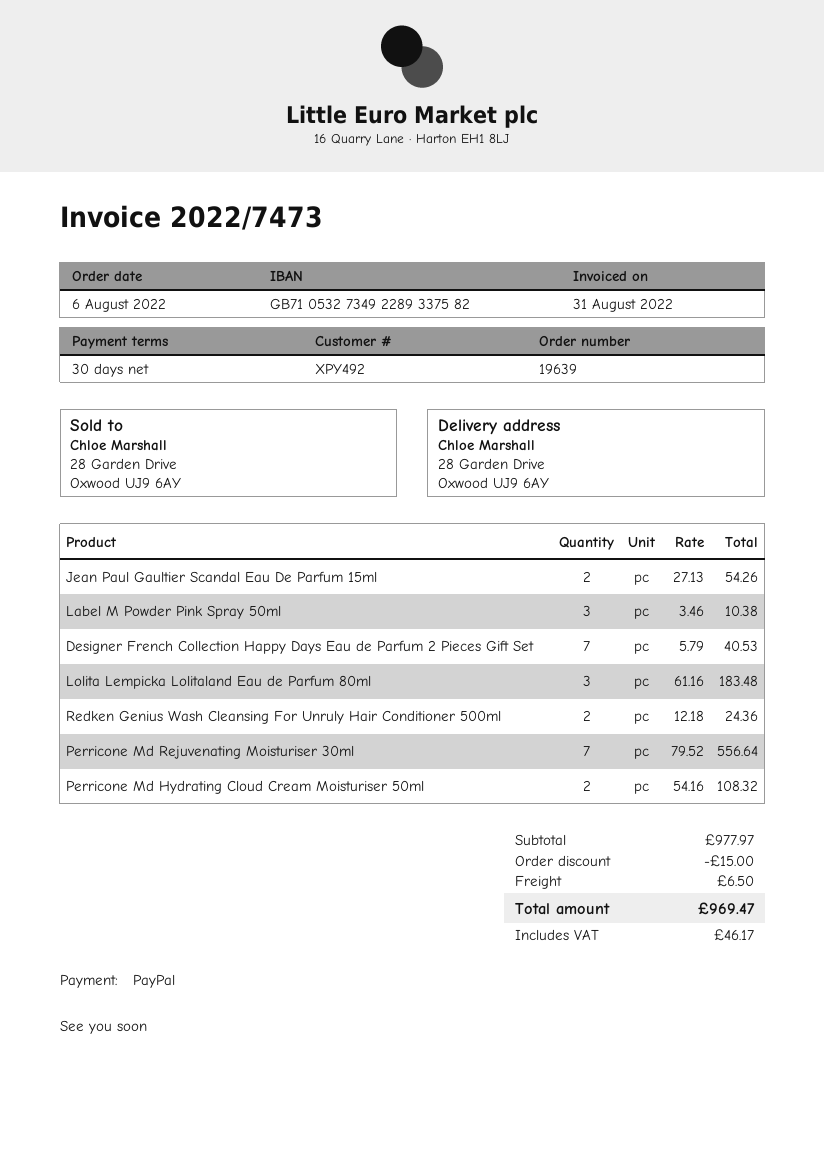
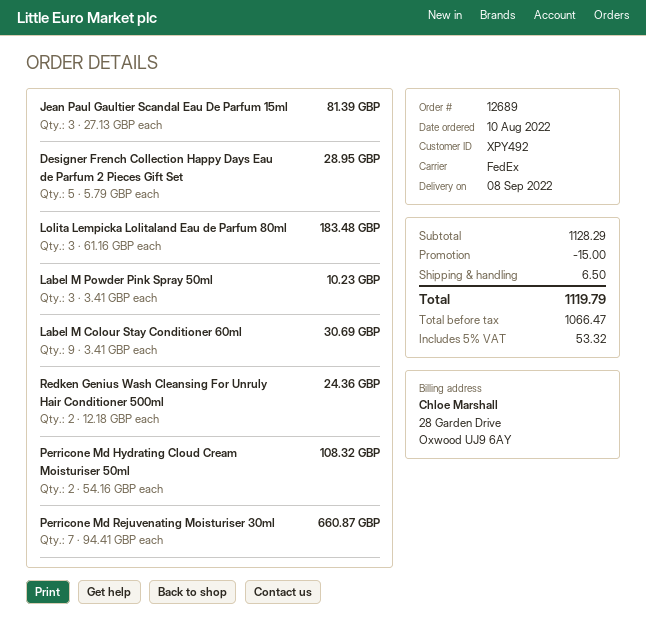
order number: 19639 -> 12689
order date: 2022-08-06 -> 2022-08-10
Jean Paul Gaultier Scandal Eau De Parfum 15ml: 2 x 27.13 = 54.26 -> 3 x 27.13 = 81.39
Label M Powder Pink Spray 50ml: 3 x 3.46 = 10.38 -> 3 x 3.41 = 10.23
Designer French Collection Happy Days Eau de Parfum 2 Pieces Gift Set: 7 x 5.79 = 40.53 -> 5 x 5.79 = 28.95
Perricone Md Rejuvenating Moisturiser 30ml: 7 x 79.52 = 556.64 -> 7 x 94.41 = 660.87
Label M Colour Stay Conditioner 60ml: none -> 9 x 3.41 = 30.69
subtotal: 977.97 -> 1128.29
tax: 46.17 -> 53.32
total: 969.47 -> 1119.79

